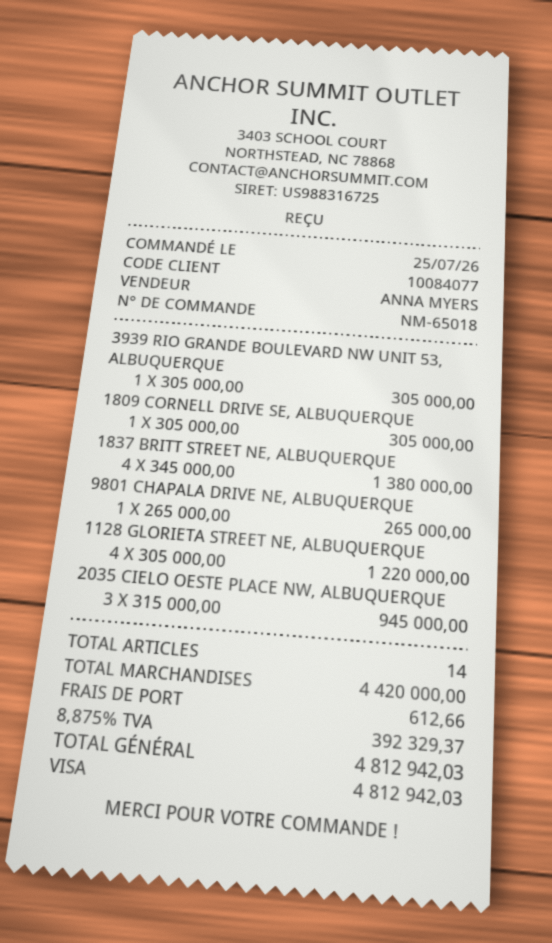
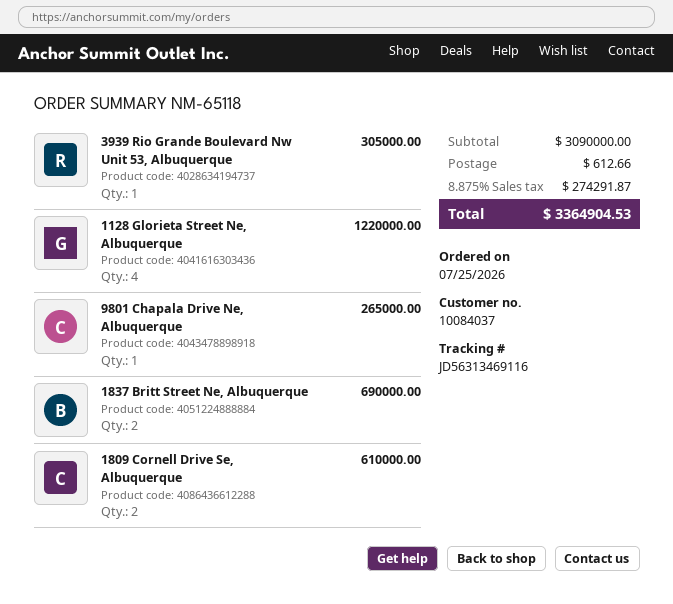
order number: NM-65018 -> NM-65118
customer number: 10084077 -> 10084037
1809 CORNELL DRIVE SE, ALBUQUERQUE: 1 for 305000.00 -> 2 for 610000.00
1837 BRITT STREET NE, ALBUQUERQUE: 4 for 1380000.00 -> 2 for 690000.00
2035 CIELO OESTE PLACE NW, ALBUQUERQUE: 3 for 945000.00 -> none
subtotal: 4420000.00 -> 3090000.00
tax: 8.875% = 392329.37 -> 8.875% = 274291.87
total: 4812942.03 -> 3364904.53

